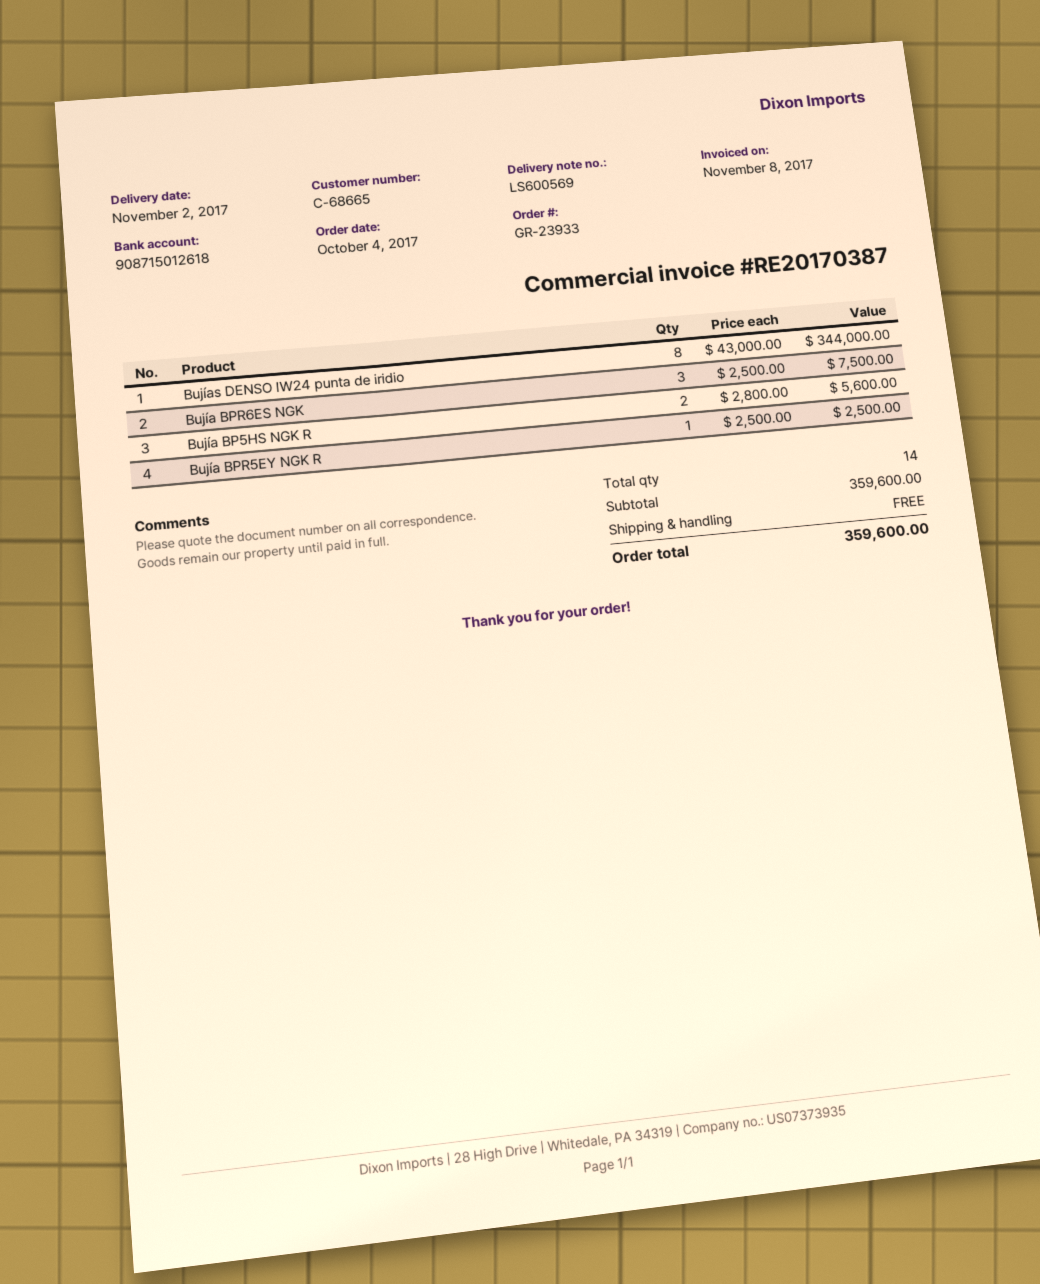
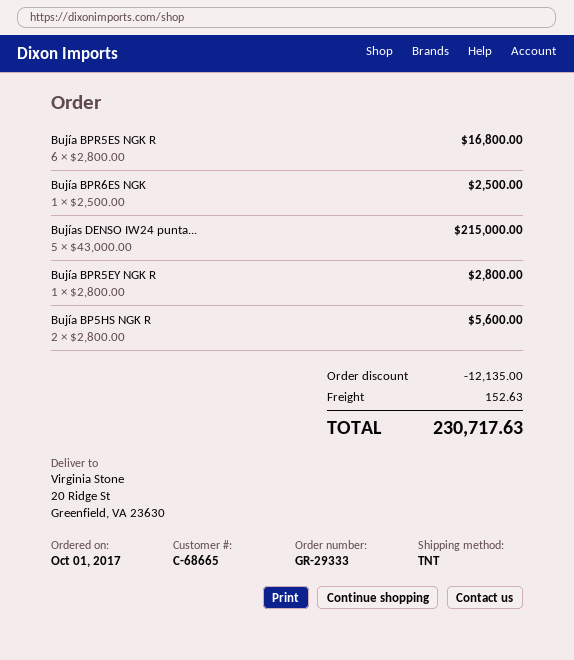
order number: GR-23933 -> GR-29333
order date: 2017-10-04 -> 2017-10-01
Bujías DENSO IW24 punta de iridio: 8 x 43000.00 = 344000.00 -> 5 x 43000.00 = 215000.00
Bujía BPR6ES NGK: 3 x 2500.00 = 7500.00 -> 1 x 2500.00 = 2500.00
Bujía BPR5EY NGK R: 1 x 2500.00 = 2500.00 -> 1 x 2800.00 = 2800.00
Bujía BPR5ES NGK R: none -> 6 x 2800.00 = 16800.00
discount: none -> 12135.00
shipping: 0.00 -> 152.63
total: 359600.00 -> 230717.63

